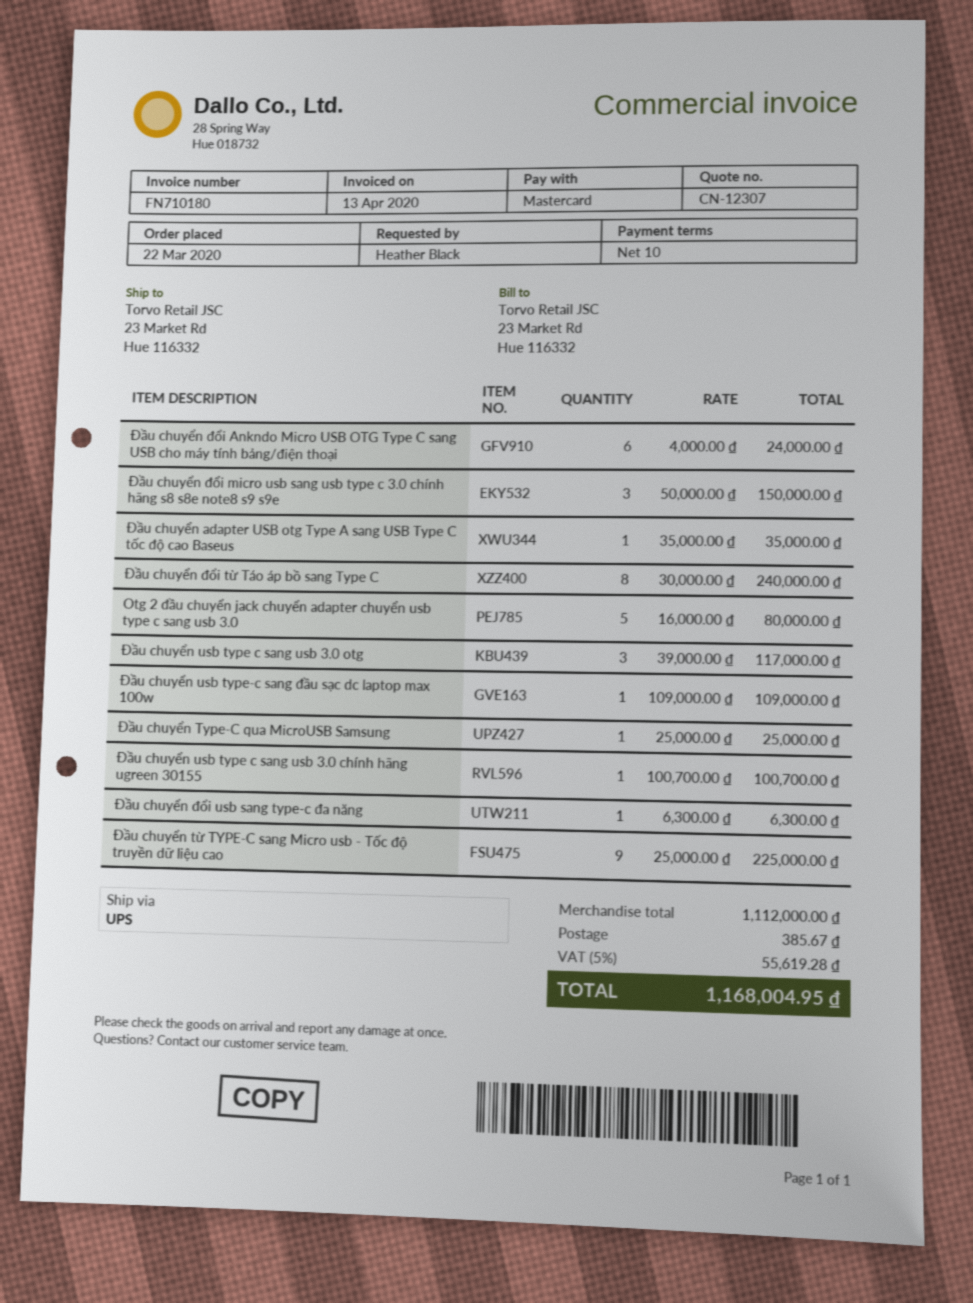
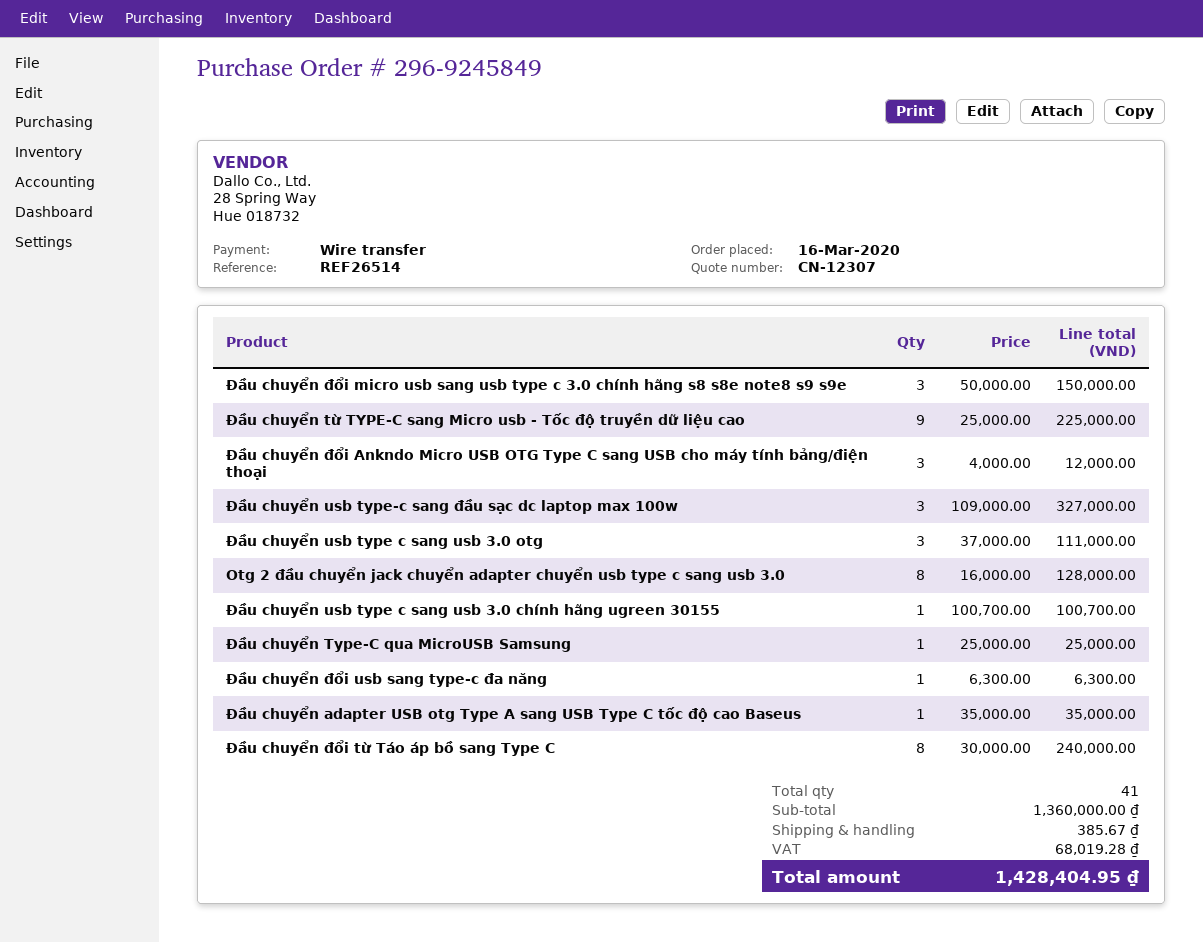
order date: 2020-03-22 -> 2020-03-16
payment method: Mastercard -> bank transfer
Đầu chuyển đổi Ankndo Micro USB OTG Type C sang USB cho máy tính bảng/điện thoại: 6 x 4000.00 = 24000.00 -> 3 x 4000.00 = 12000.00
Otg 2 đầu chuyển jack chuyển adapter chuyển usb type c sang usb 3.0: 5 x 16000.00 = 80000.00 -> 8 x 16000.00 = 128000.00
Đầu chuyển usb type c sang usb 3.0 otg: 3 x 39000.00 = 117000.00 -> 3 x 37000.00 = 111000.00
Đầu chuyển usb type-c sang đầu sạc dc laptop max 100w: 1 x 109000.00 = 109000.00 -> 3 x 109000.00 = 327000.00
subtotal: 1112000.00 -> 1360000.00
tax: 55619.28 -> 68019.28
total: 1168004.95 -> 1428404.95

